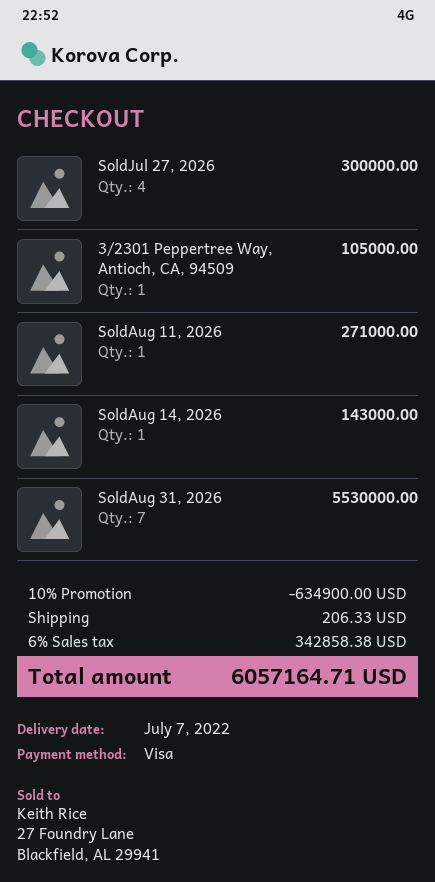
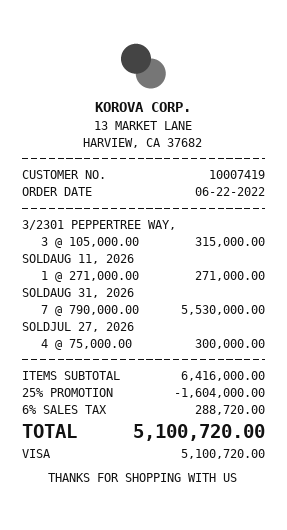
3/2301 Peppertree Way, Antioch, CA, 94509: 1 for 105000.00 -> 3 for 315000.00
SoldAug 14, 2026: 1 for 143000.00 -> none
discount: 10% = 634900.00 -> 25% = 1604000.00
shipping: 206.33 -> none
tax: 6% = 342858.38 -> 6% = 288720.00
total: 6057164.71 -> 5100720.00

